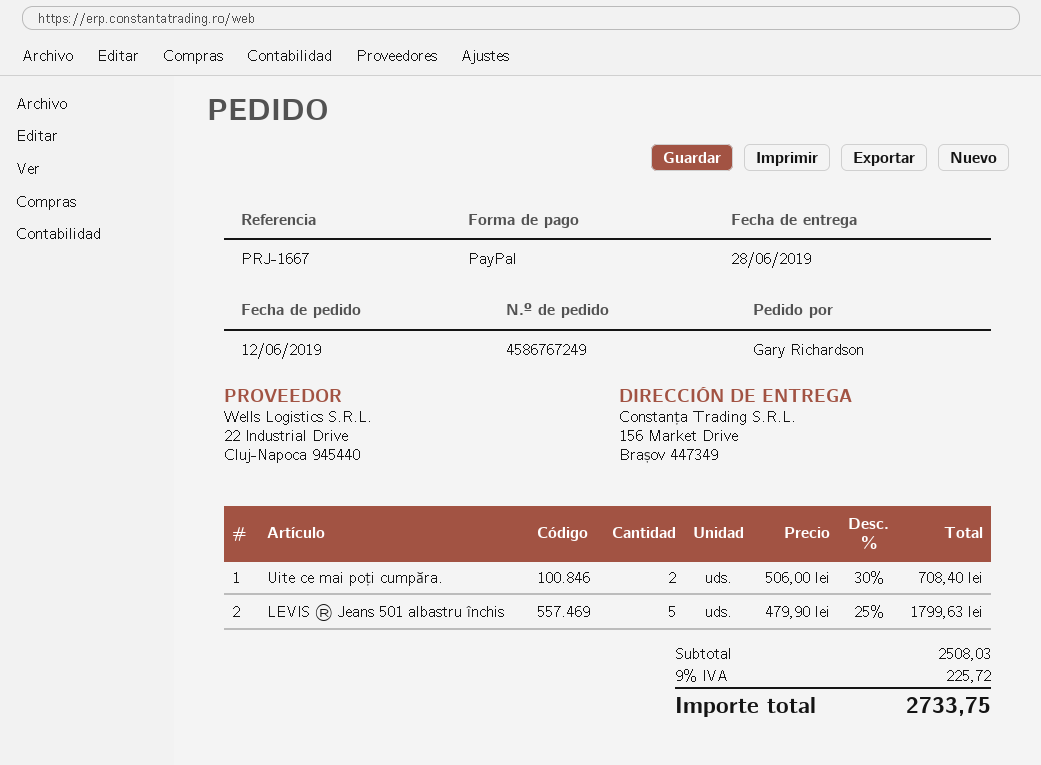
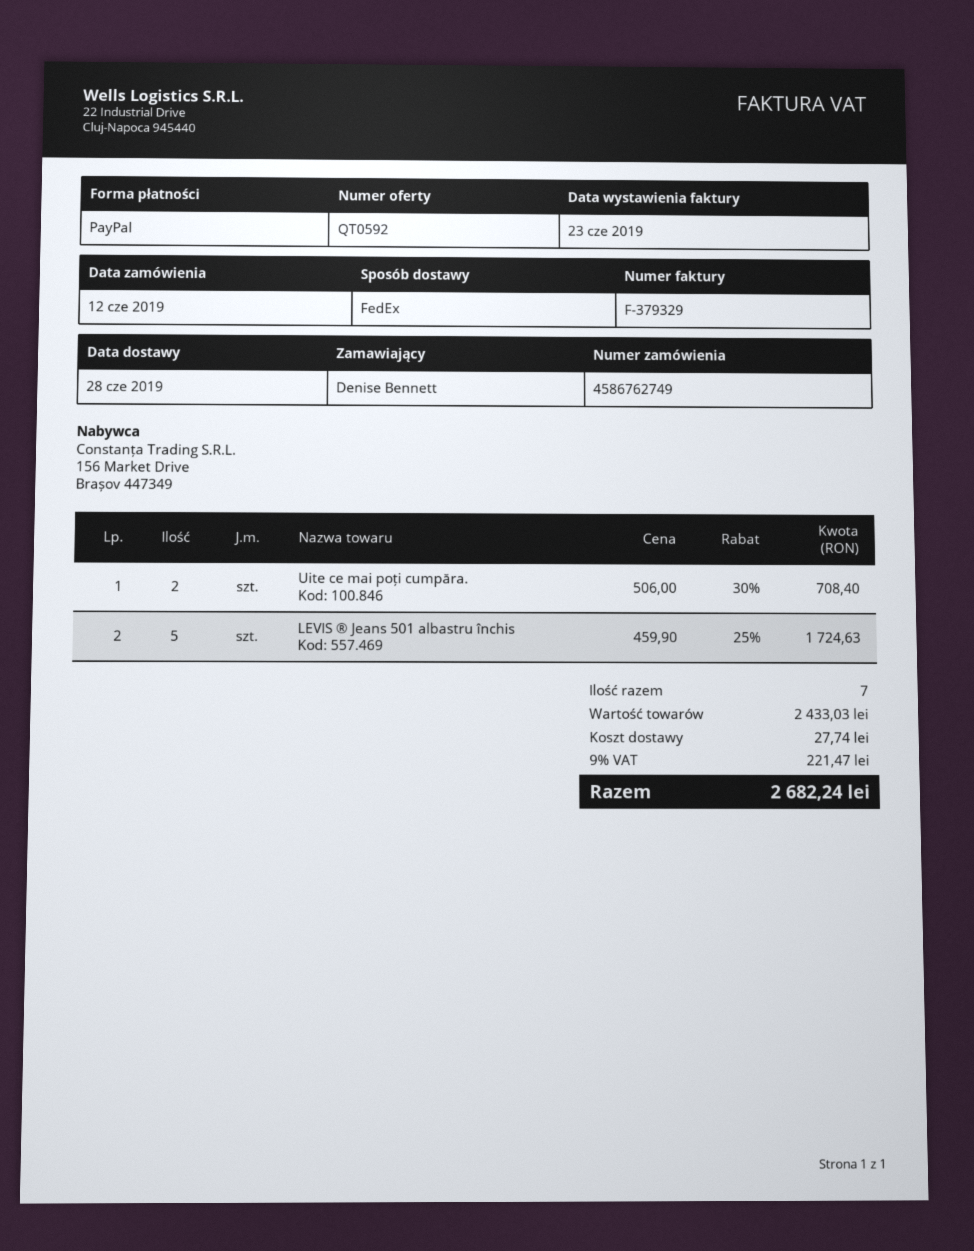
order number: 4586767249 -> 4586762749
ordered by: Gary Richardson -> Denise Bennett
LEVIS ® Jeans 501 albastru închis: 5 x 479.90 - 25% = 1799.63 -> 5 x 459.90 - 25% = 1724.63
subtotal: 2508.03 -> 2433.03
shipping: none -> 27.74
tax: 9% = 225.72 -> 9% = 221.47
total: 2733.75 -> 2682.24

